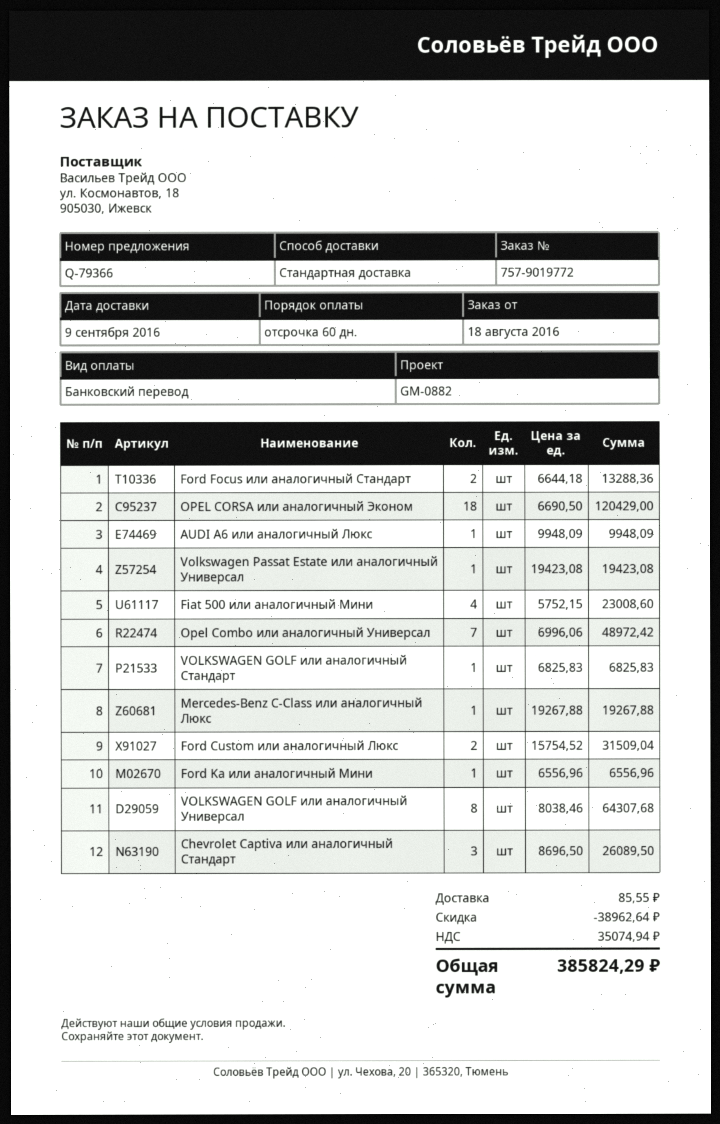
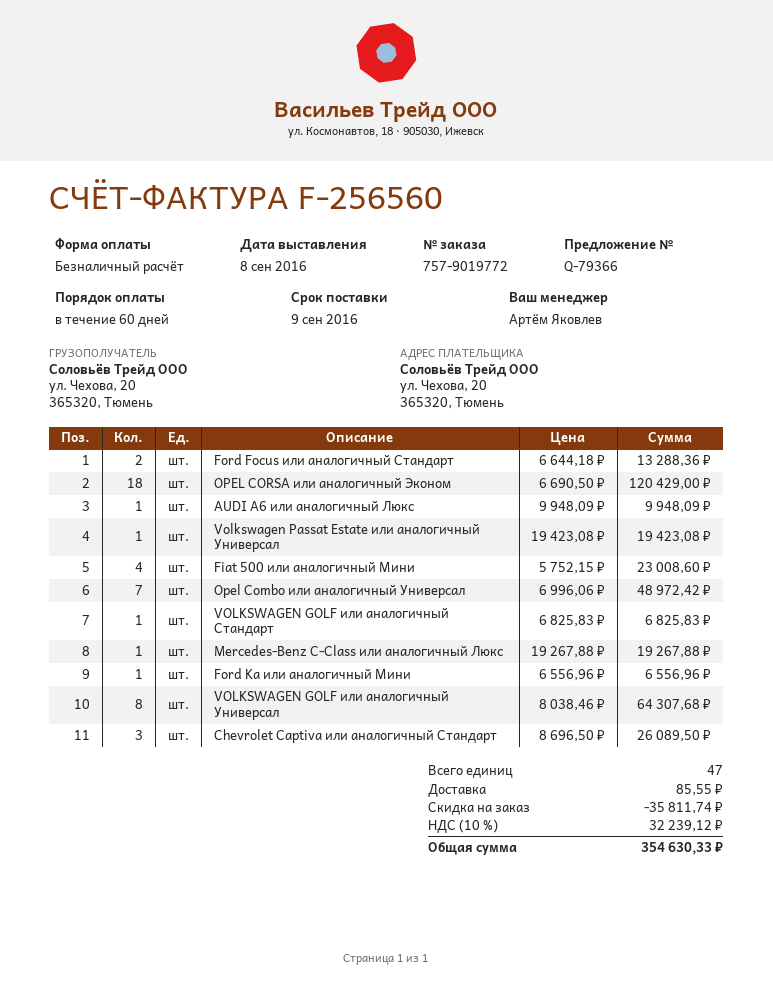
Ford Custom или аналогичный Люкс: 2 x 15754.52 = 31509.04 -> none
discount: 38962.64 -> 35811.74
tax: 35074.94 -> 32239.12
total: 385824.29 -> 354630.33

